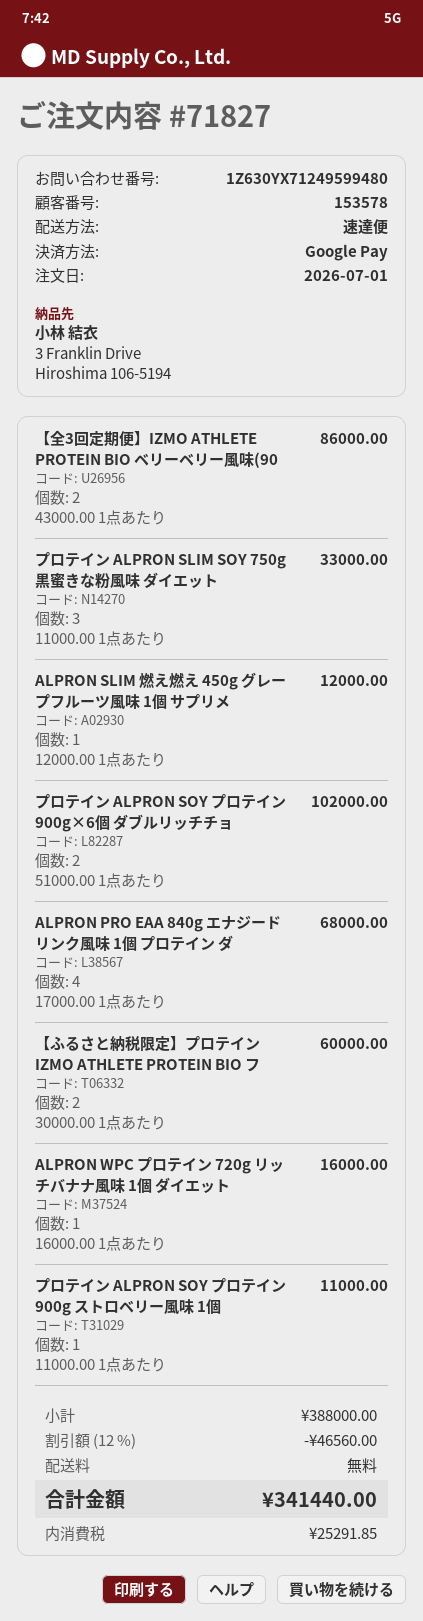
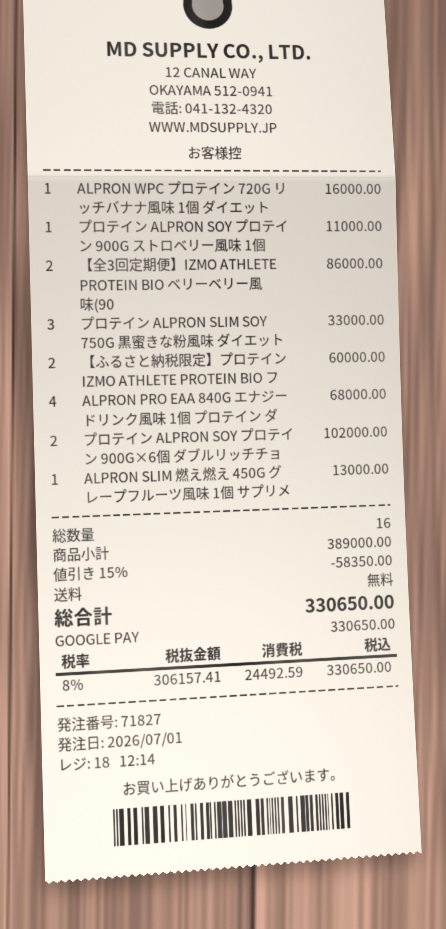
ALPRON SLIM 燃え燃え 450g グレープフルーツ風味 1個 サプリメ: 1 for 12000.00 -> 1 for 13000.00
subtotal: 388000.00 -> 389000.00
discount: 12% = 46560.00 -> 15% = 58350.00
tax: 25291.85 -> 24492.59
total: 341440.00 -> 330650.00

